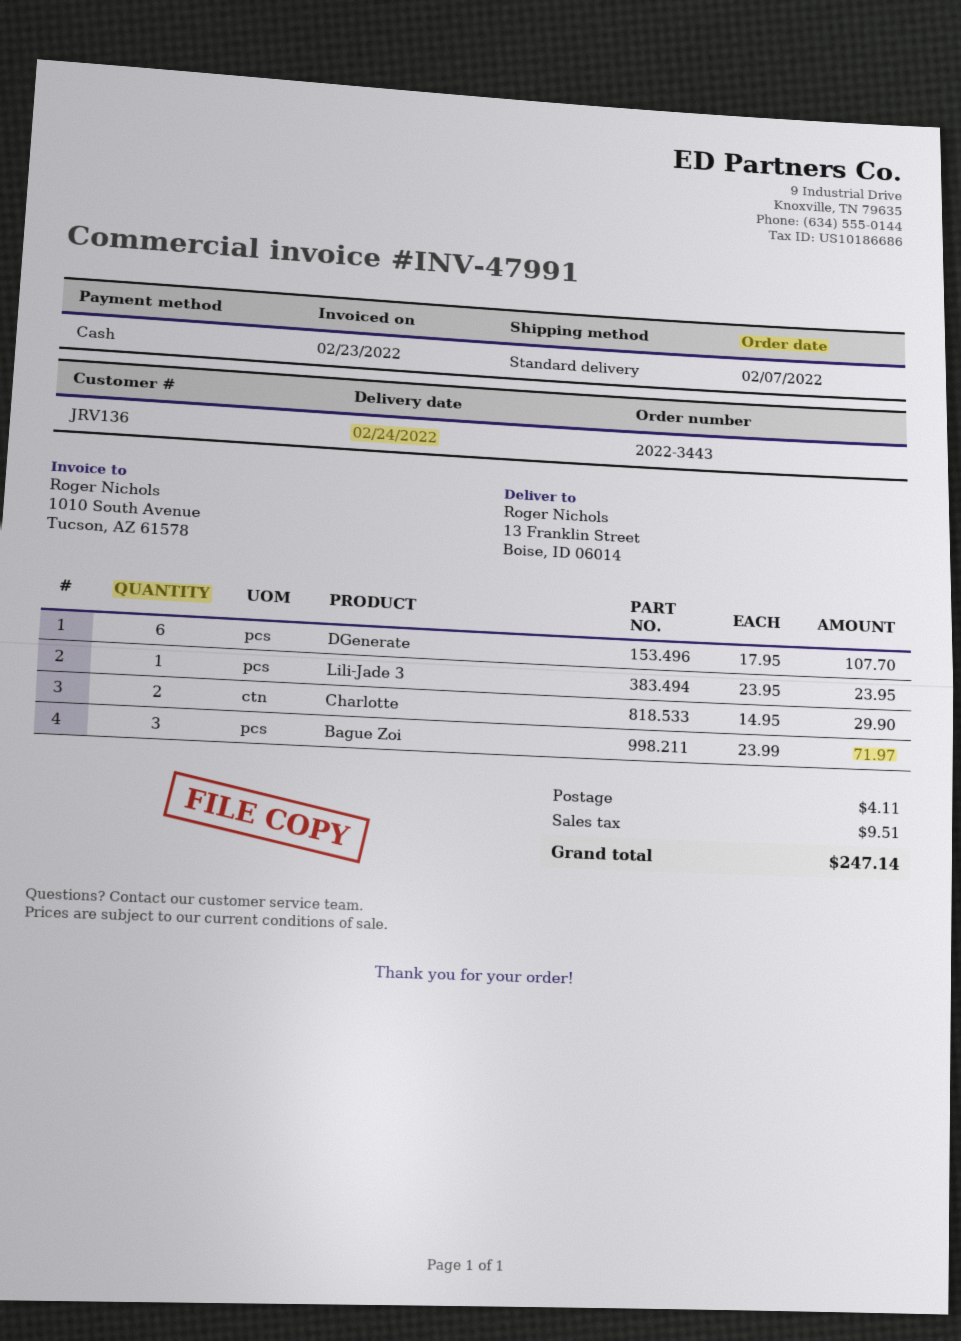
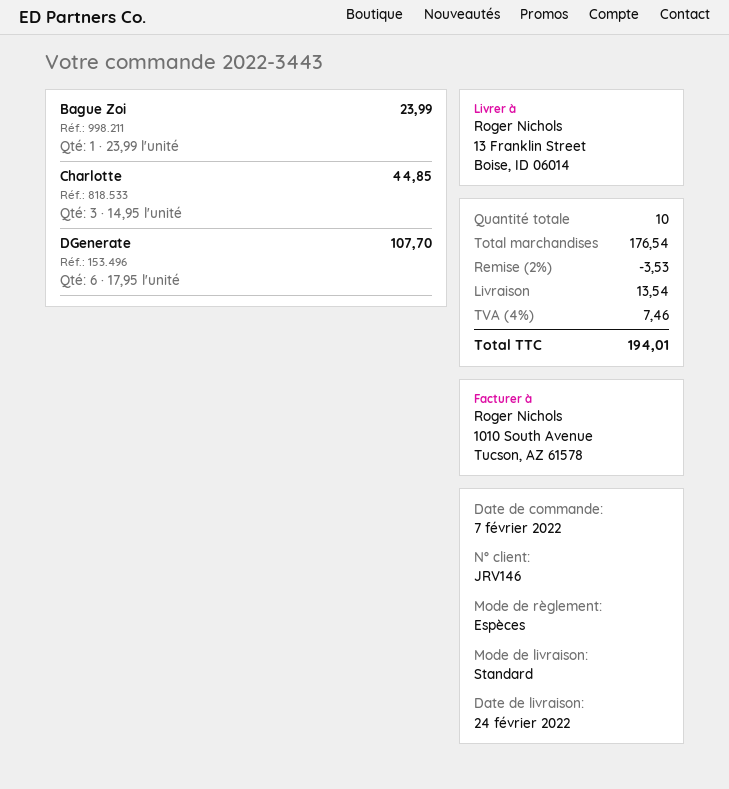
customer number: JRV136 -> JRV146
Lili-Jade 3: 1 x 23.95 = 23.95 -> none
Charlotte: 2 x 14.95 = 29.90 -> 3 x 14.95 = 44.85
Bague Zoi: 3 x 23.99 = 71.97 -> 1 x 23.99 = 23.99
discount: none -> 2% = 3.53
shipping: 4.11 -> 13.54
tax: 9.51 -> 7.46
total: 247.14 -> 194.01

